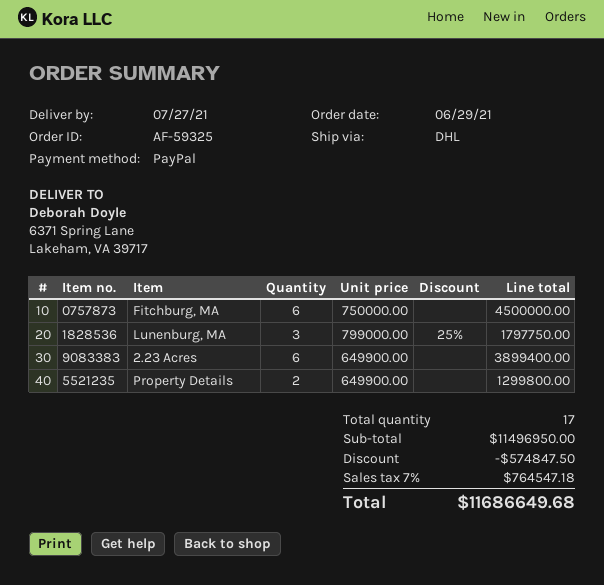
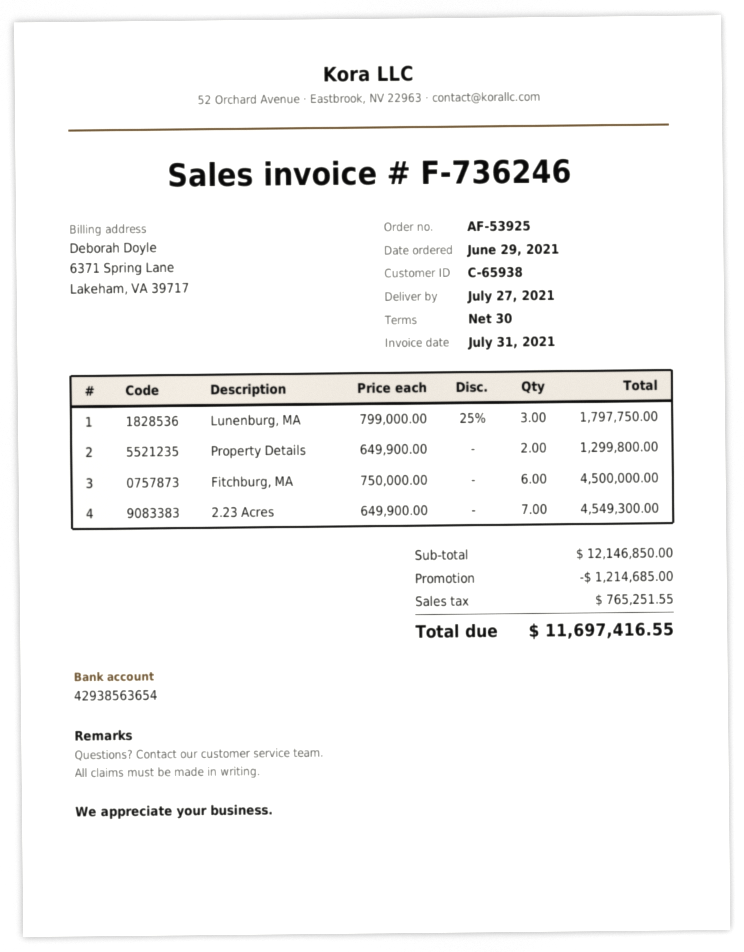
order number: AF-59325 -> AF-53925
2.23 Acres: 6 x 649900.00 = 3899400.00 -> 7 x 649900.00 = 4549300.00
subtotal: 11496950.00 -> 12146850.00
discount: 574847.50 -> 1214685.00
tax: 764547.18 -> 765251.55
total: 11686649.68 -> 11697416.55

